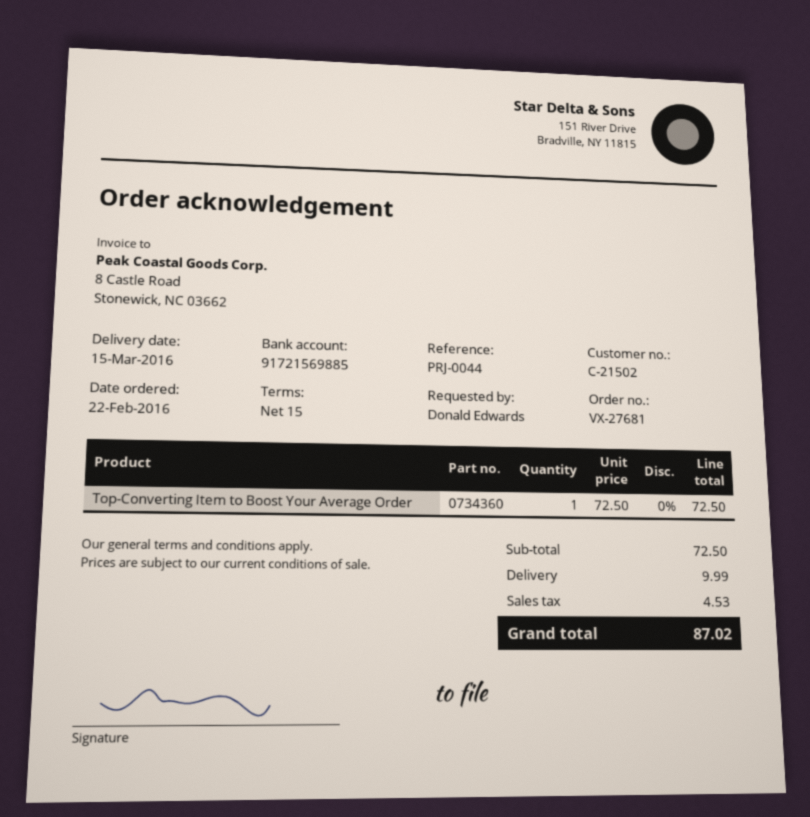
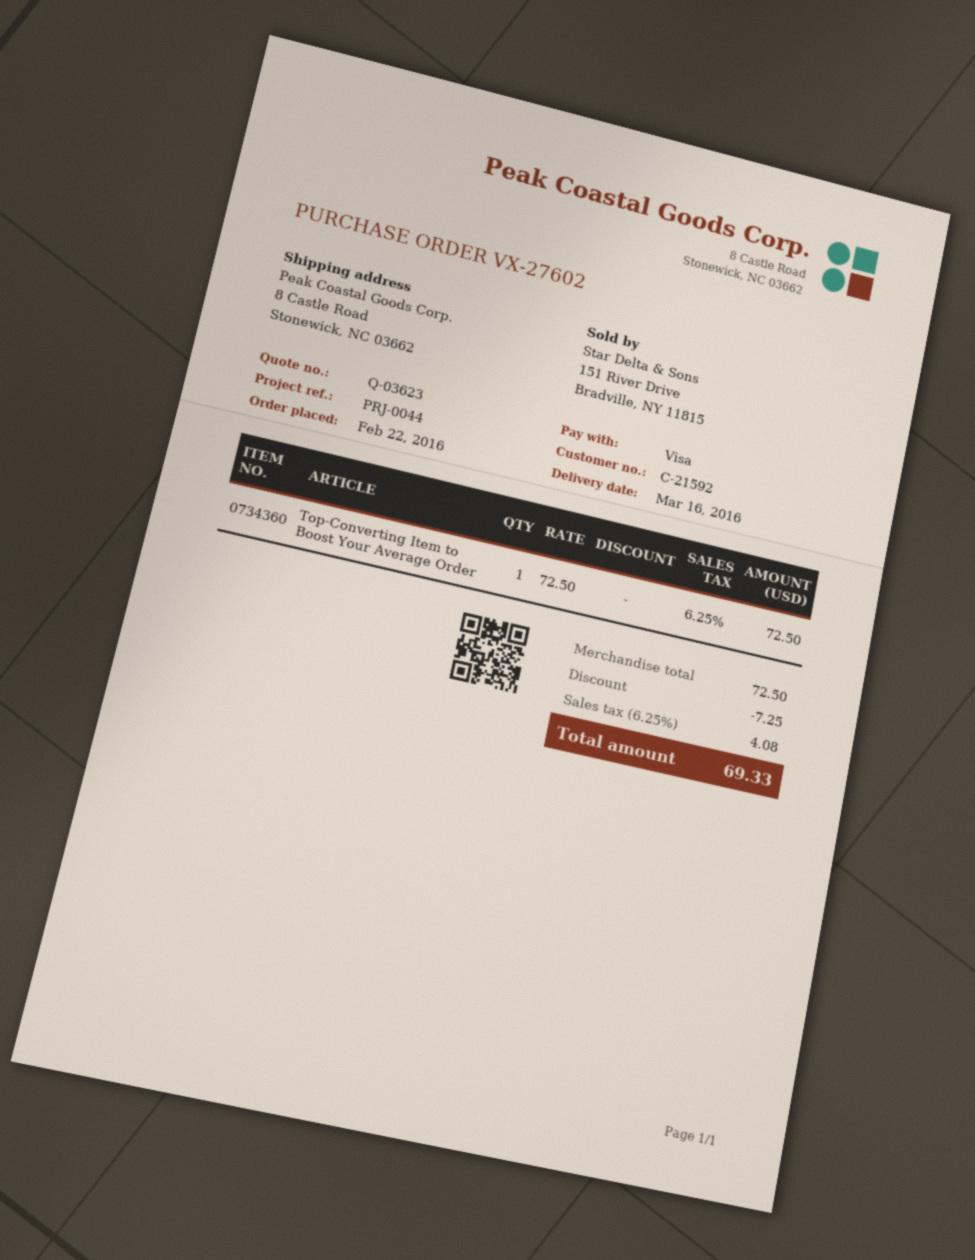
order number: VX-27681 -> VX-27602
delivery date: 2016-03-15 -> 2016-03-16
customer number: C-21502 -> C-21592
discount: none -> 7.25
shipping: 9.99 -> none
tax: 4.53 -> 4.08
total: 87.02 -> 69.33

